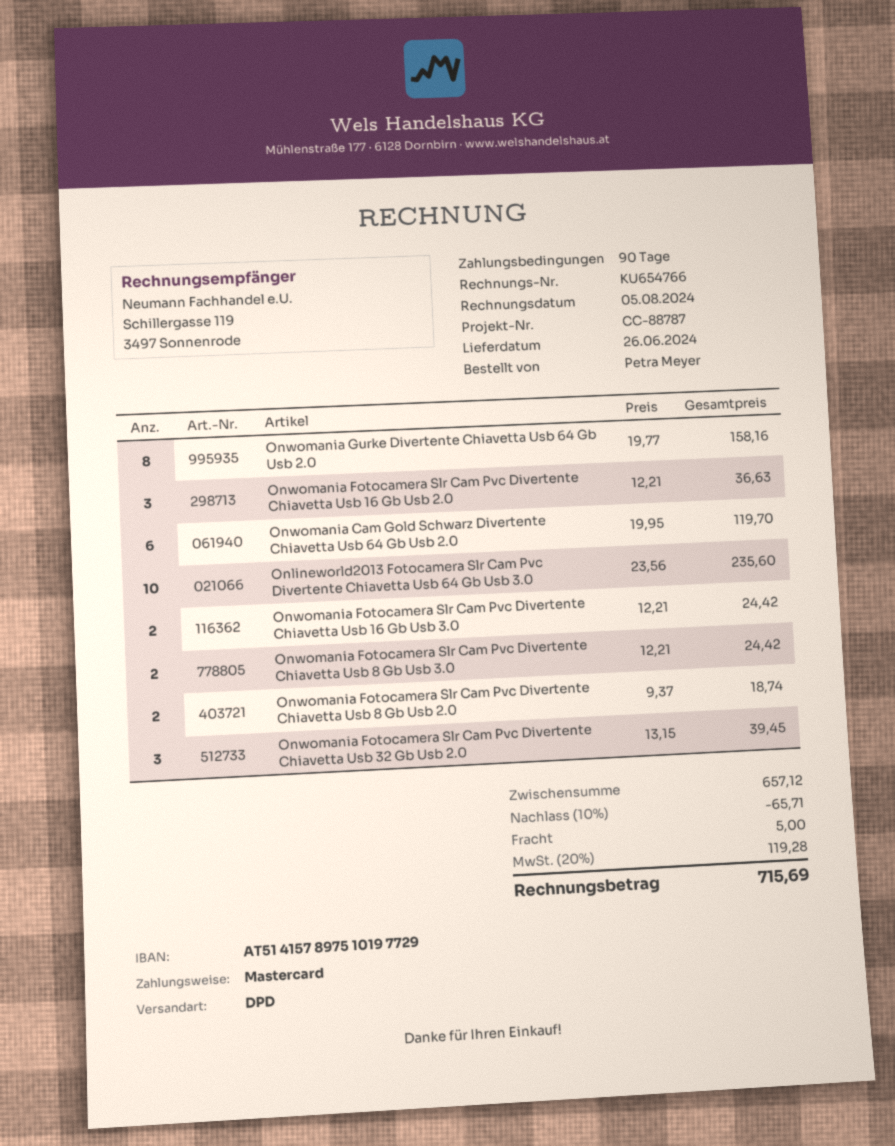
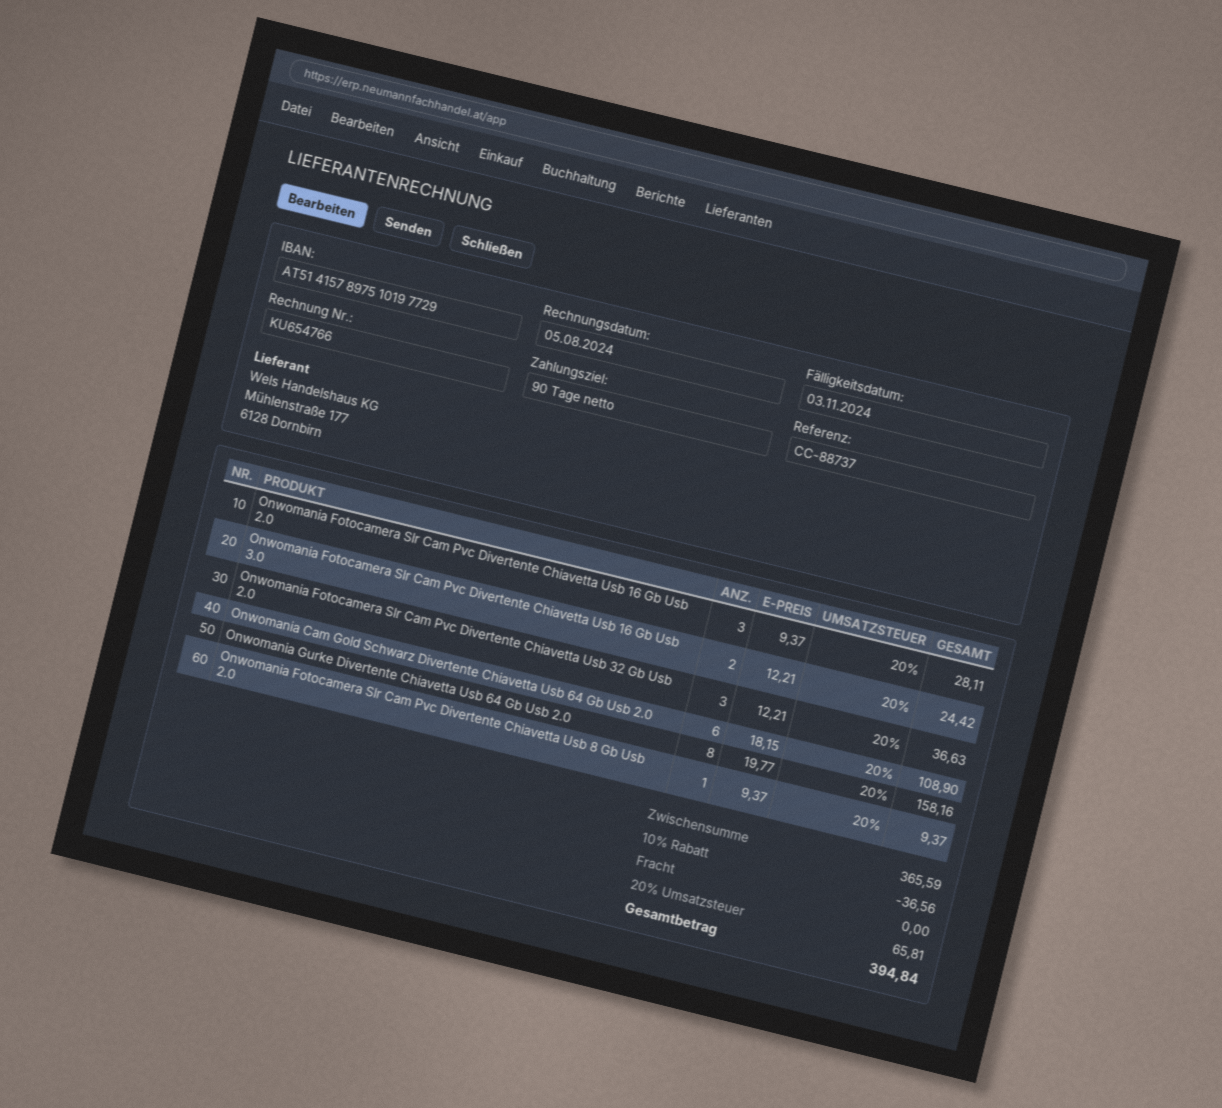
reference: CC-88787 -> CC-88737
Onwomania Fotocamera Slr Cam Pvc Divertente Chiavetta Usb 16 Gb Usb 2.0: 3 x 12.21 = 36.63 -> 3 x 9.37 = 28.11
Onwomania Cam Gold Schwarz Divertente Chiavetta Usb 64 Gb Usb 2.0: 6 x 19.95 = 119.70 -> 6 x 18.15 = 108.90
Onlineworld2013 Fotocamera Slr Cam Pvc Divertente Chiavetta Usb 64 Gb Usb 3.0: 10 x 23.56 = 235.60 -> none
Onwomania Fotocamera Slr Cam Pvc Divertente Chiavetta Usb 8 Gb Usb 3.0: 2 x 12.21 = 24.42 -> none
Onwomania Fotocamera Slr Cam Pvc Divertente Chiavetta Usb 8 Gb Usb 2.0: 2 x 9.37 = 18.74 -> 1 x 9.37 = 9.37
Onwomania Fotocamera Slr Cam Pvc Divertente Chiavetta Usb 32 Gb Usb 2.0: 3 x 13.15 = 39.45 -> 3 x 12.21 = 36.63
subtotal: 657.12 -> 365.59
discount: 10% = 65.71 -> 10% = 36.56
shipping: 5.00 -> 0.00
tax: 20% = 119.28 -> 20% = 65.81
total: 715.69 -> 394.84

